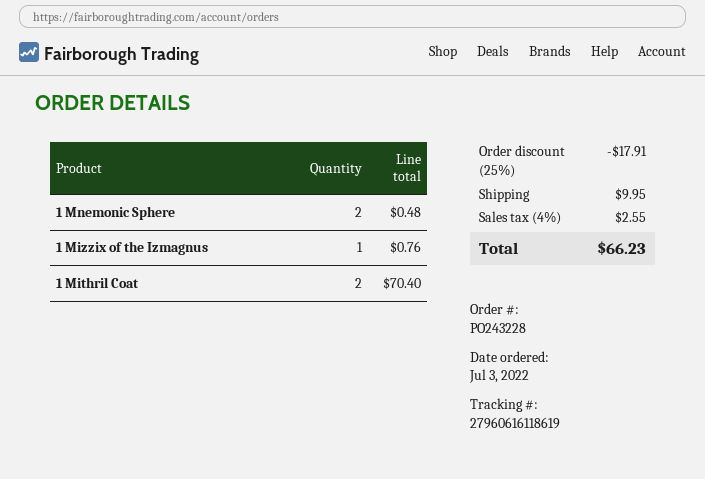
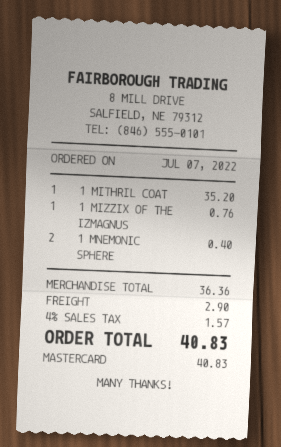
order date: 2022-07-03 -> 2022-07-07
1 Mnemonic Sphere: 2 for 0.48 -> 2 for 0.40
1 Mithril Coat: 2 for 70.40 -> 1 for 35.20
discount: 25% = 17.91 -> none
shipping: 9.95 -> 2.90
tax: 4% = 2.55 -> 4% = 1.57
total: 66.23 -> 40.83

